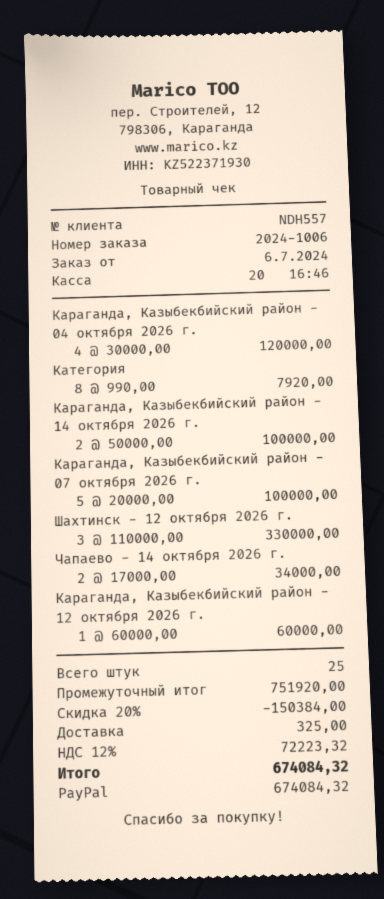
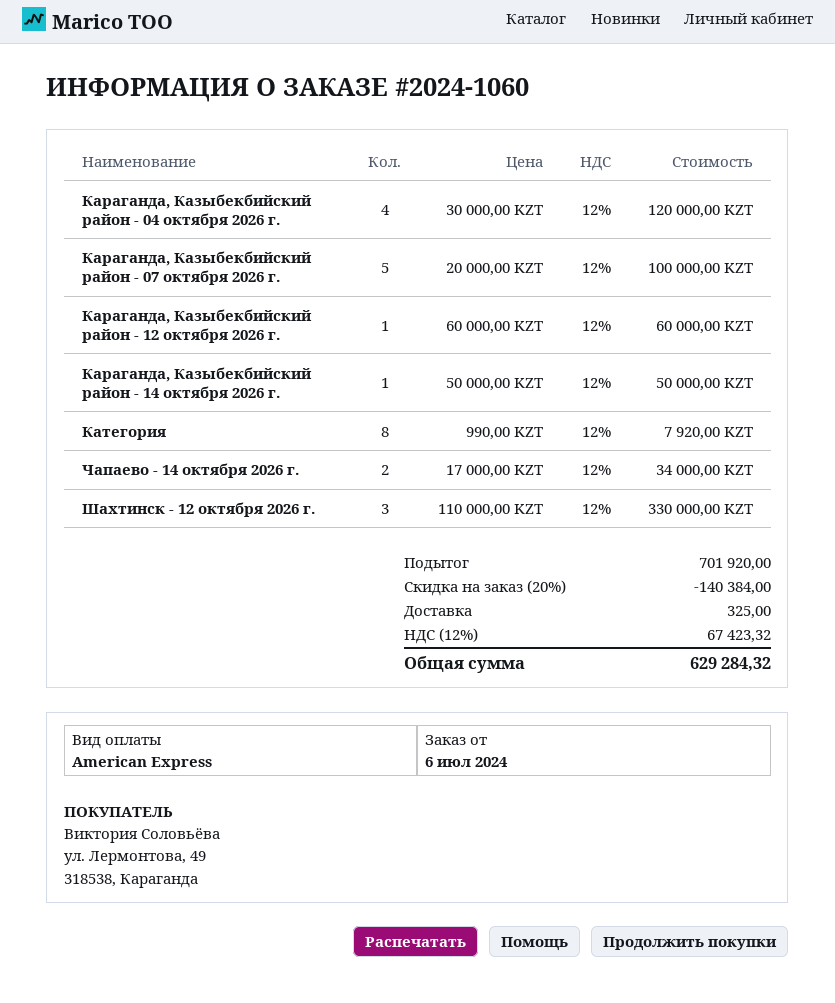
order number: 2024-1006 -> 2024-1060
payment method: PayPal -> American Express
Караганда, Казыбекбийский район - 14 октября 2026 г.: 2 x 50000.00 = 100000.00 -> 1 x 50000.00 = 50000.00
subtotal: 751920.00 -> 701920.00
discount: 20% = 150384.00 -> 20% = 140384.00
tax: 12% = 72223.32 -> 12% = 67423.32
total: 674084.32 -> 629284.32

